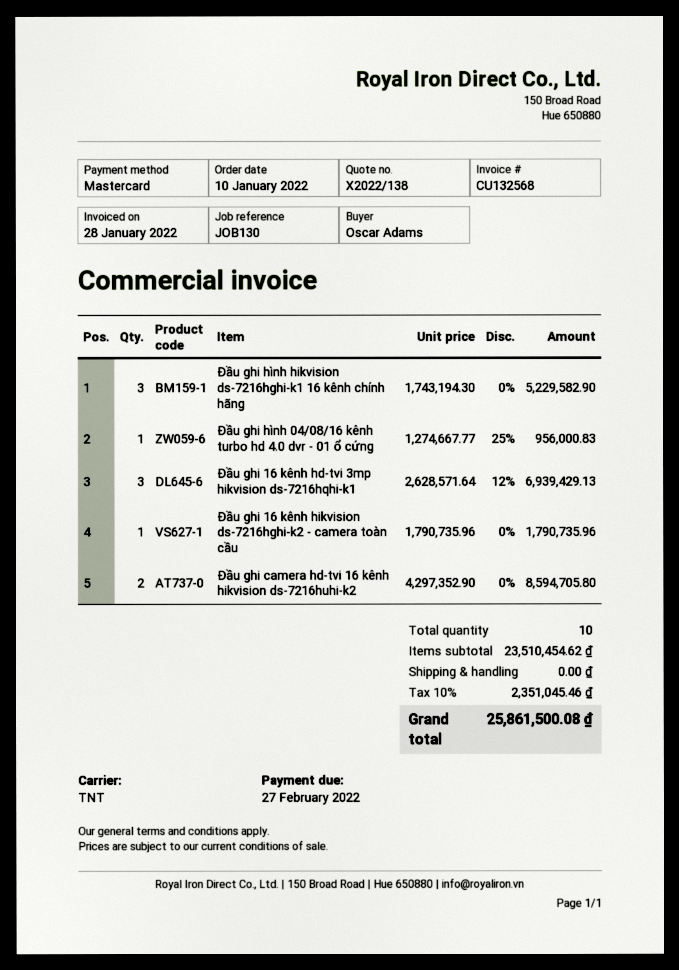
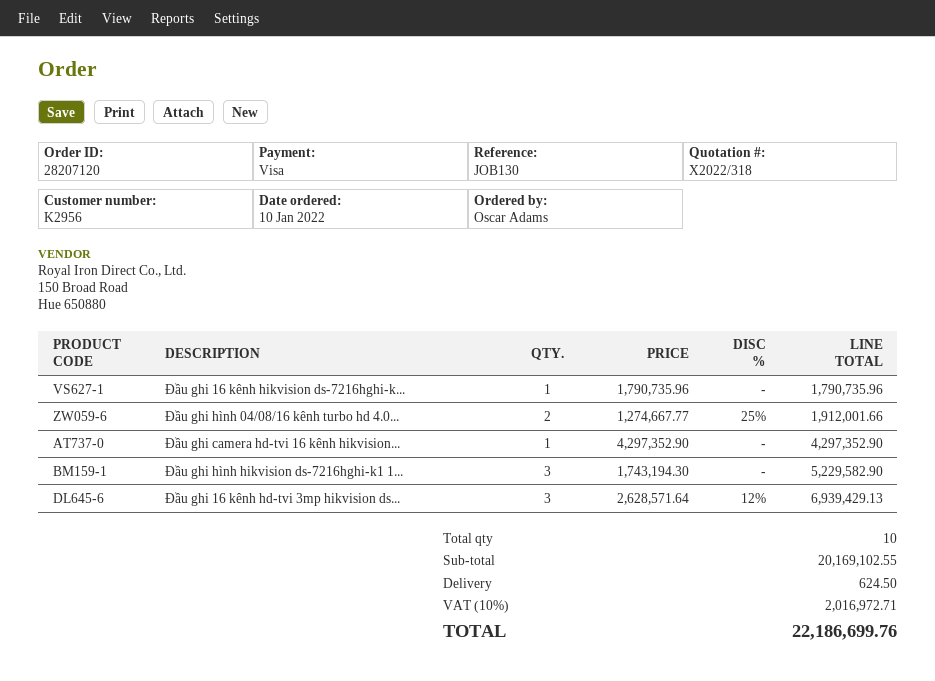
quote number: X2022/138 -> X2022/318
payment method: Mastercard -> Visa
Đầu ghi hình 04/08/16 kênh turbo hd 4.0 dvr - 01 ổ cứng: 1 x 1274667.77 - 25% = 956000.83 -> 2 x 1274667.77 - 25% = 1912001.66
Đầu ghi camera hd-tvi 16 kênh hikvision ds-7216huhi-k2: 2 x 4297352.90 = 8594705.80 -> 1 x 4297352.90 = 4297352.90
subtotal: 23510454.62 -> 20169102.55
shipping: 0.00 -> 624.50
tax: 10% = 2351045.46 -> 10% = 2016972.71
total: 25861500.08 -> 22186699.76

